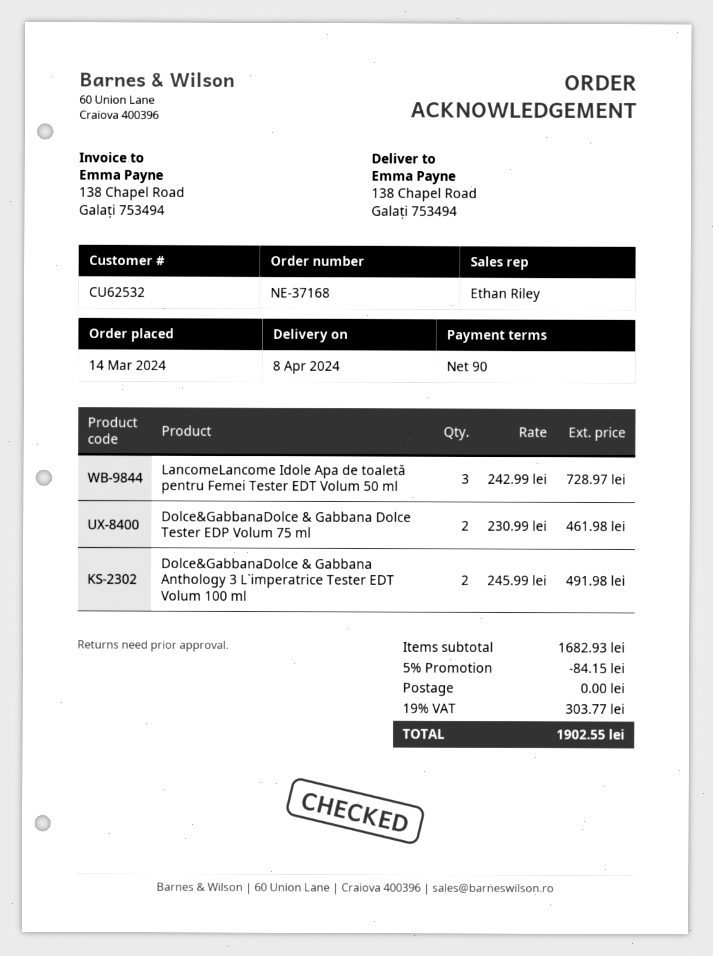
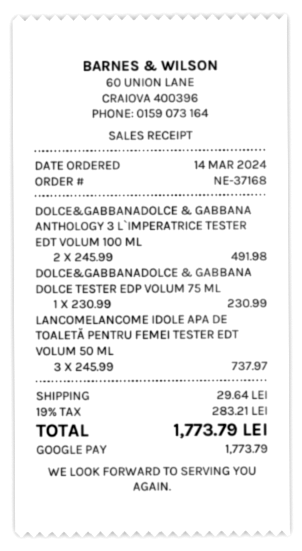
LancomeLancome Idole Apa de toaletă pentru Femei Tester EDT Volum 50 ml: 3 x 242.99 = 728.97 -> 3 x 245.99 = 737.97
Dolce&GabbanaDolce & Gabbana Dolce Tester EDP Volum 75 ml: 2 x 230.99 = 461.98 -> 1 x 230.99 = 230.99
discount: 5% = 84.15 -> none
shipping: 0.00 -> 29.64
tax: 19% = 303.77 -> 19% = 283.21
total: 1902.55 -> 1773.79

